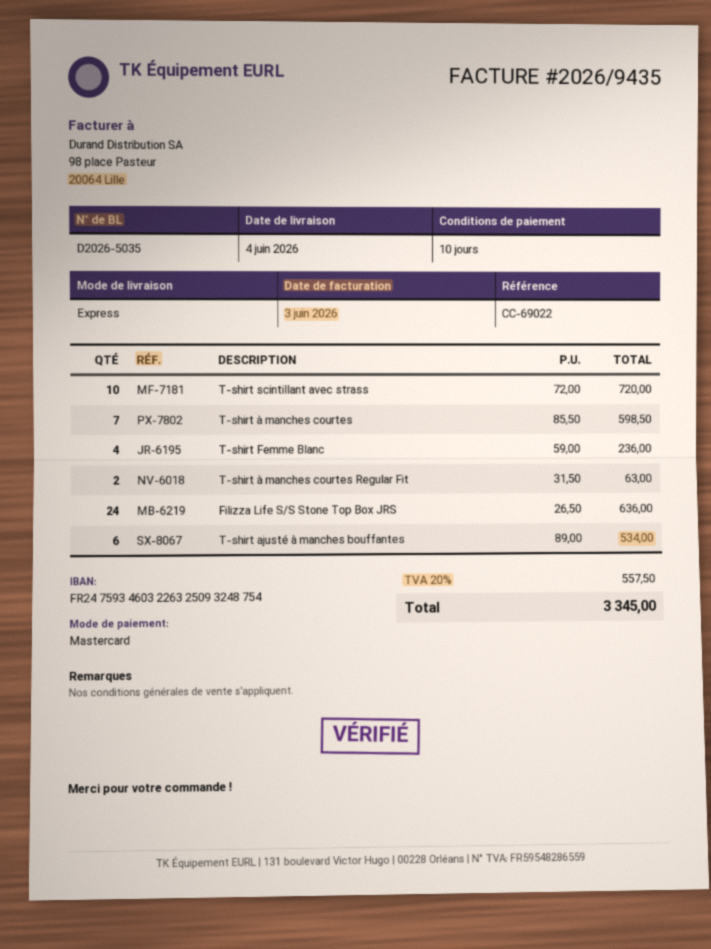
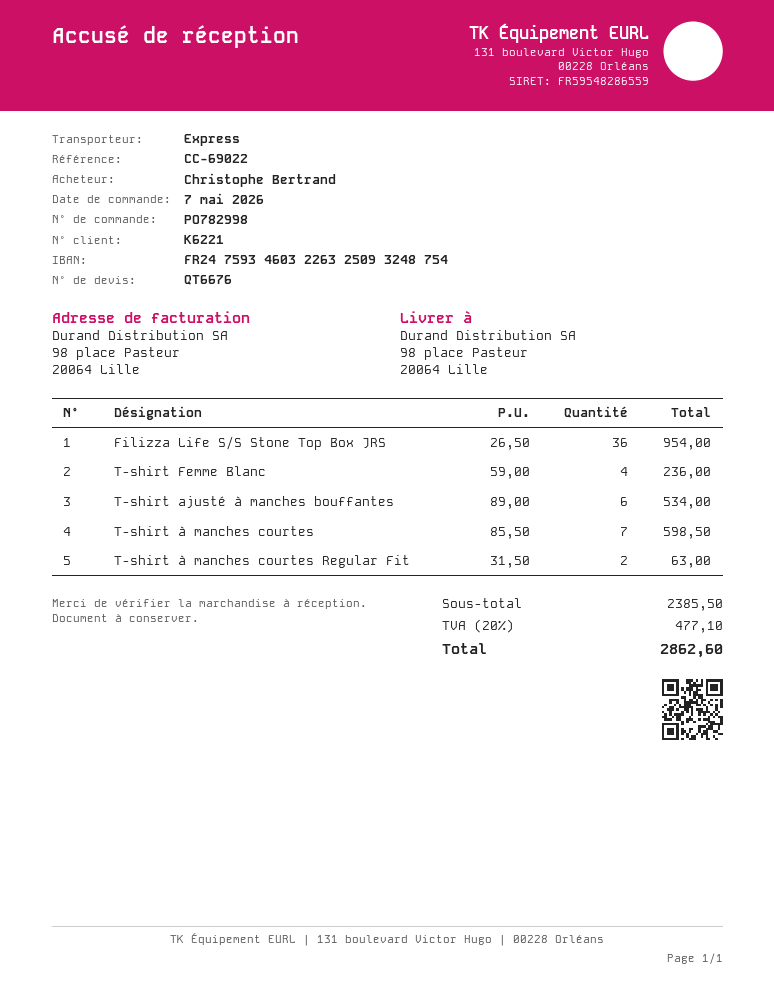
T-shirt scintillant avec strass: 10 x 72.00 = 720.00 -> none
Filizza Life S/S Stone Top Box JRS: 24 x 26.50 = 636.00 -> 36 x 26.50 = 954.00
tax: 20% = 557.50 -> 20% = 477.10
total: 3345.00 -> 2862.60

